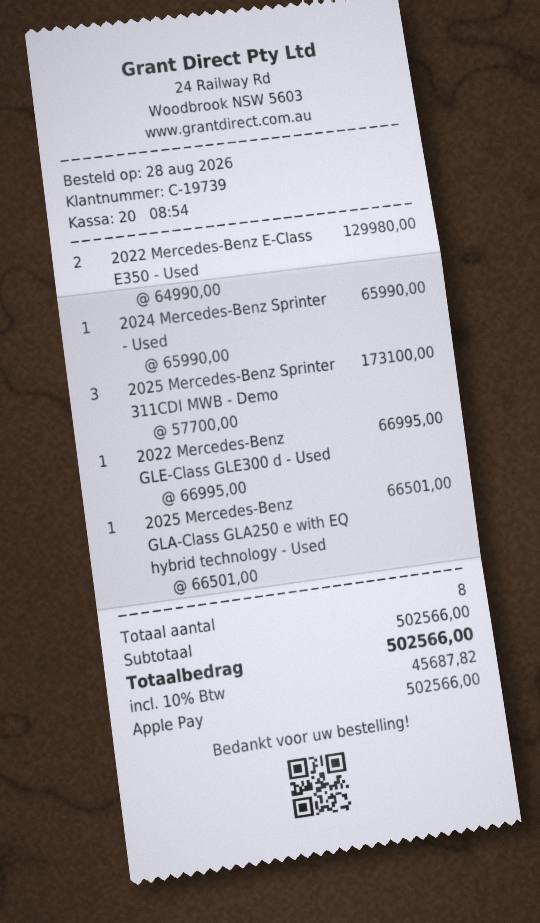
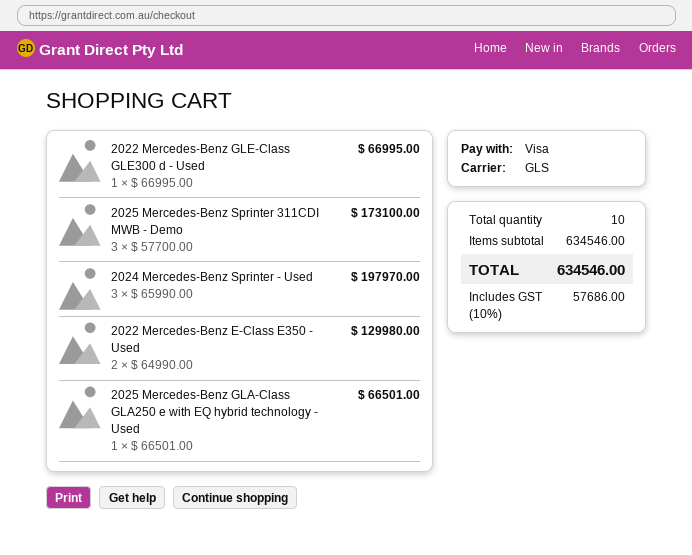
payment method: Apple Pay -> Visa
2024 Mercedes-Benz Sprinter - Used: 1 x 65990.00 = 65990.00 -> 3 x 65990.00 = 197970.00
total quantity: 8 -> 10
subtotal: 502566.00 -> 634546.00
tax: 10% = 45687.82 -> 10% = 57686.00
total: 502566.00 -> 634546.00

